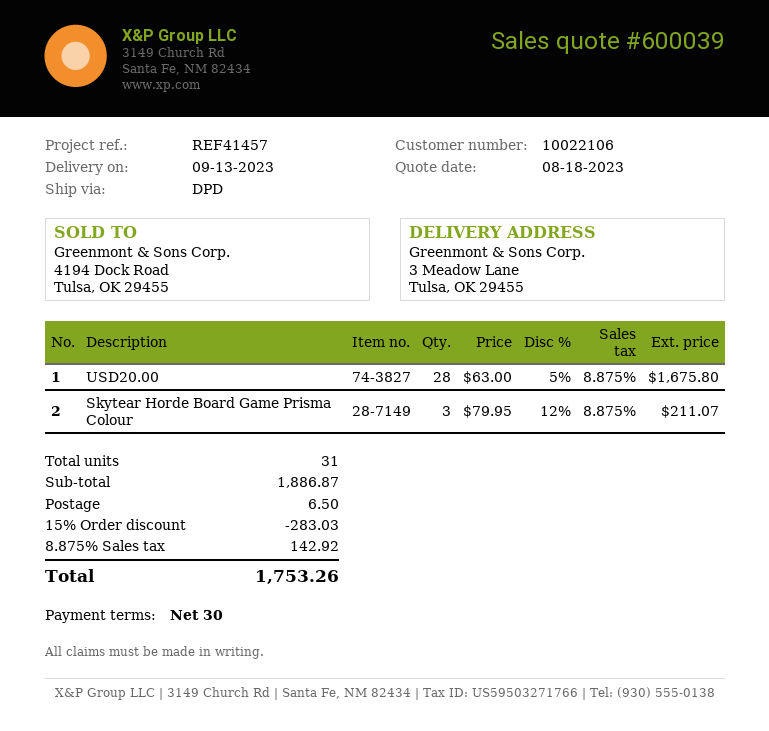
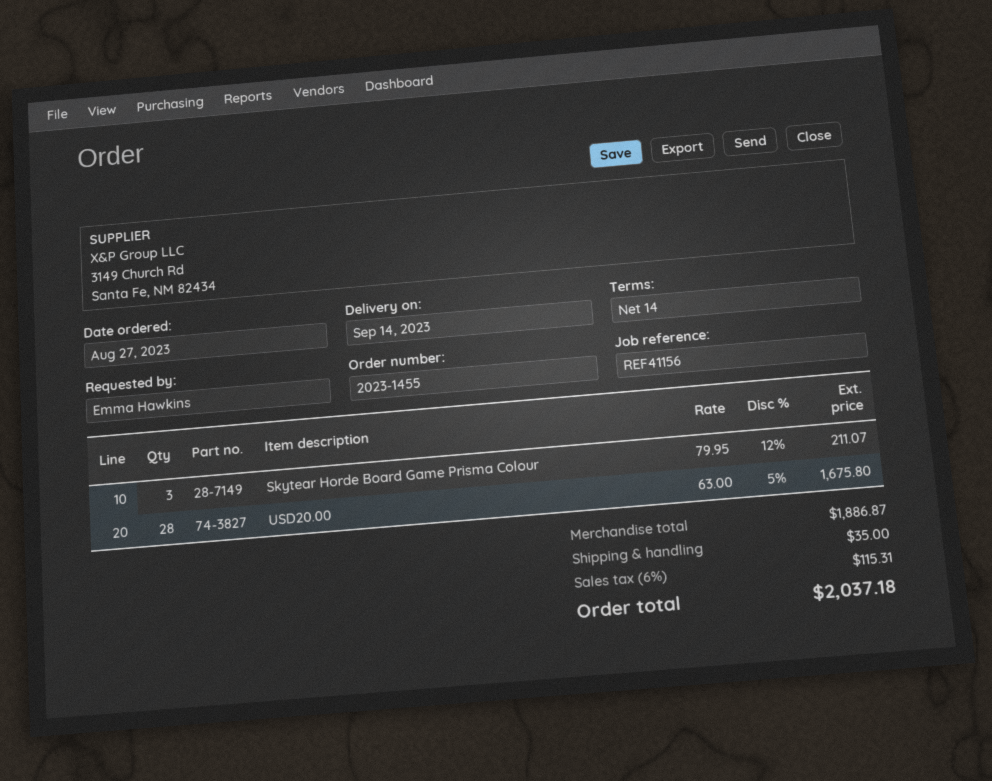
delivery date: 2023-09-13 -> 2023-09-14
payment terms: 30 days -> 14 days
reference: REF41457 -> REF41156
discount: 15% = 283.03 -> none
shipping: 6.50 -> 35.00
tax: 8.875% = 142.92 -> 6% = 115.31
total: 1753.26 -> 2037.18

